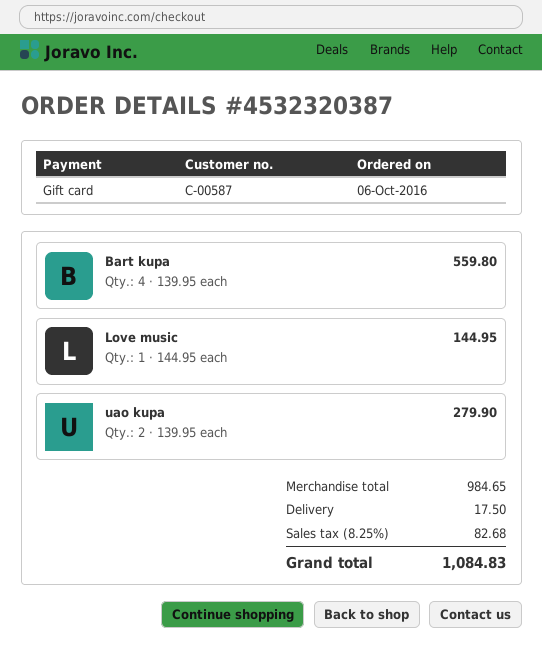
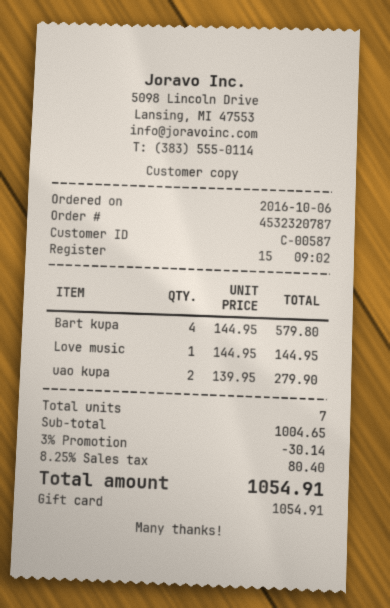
order number: 4532320387 -> 4532320787
Bart kupa: 4 x 139.95 = 559.80 -> 4 x 144.95 = 579.80
subtotal: 984.65 -> 1004.65
discount: none -> 3% = 30.14
shipping: 17.50 -> none
tax: 8.25% = 82.68 -> 8.25% = 80.40
total: 1084.83 -> 1054.91

